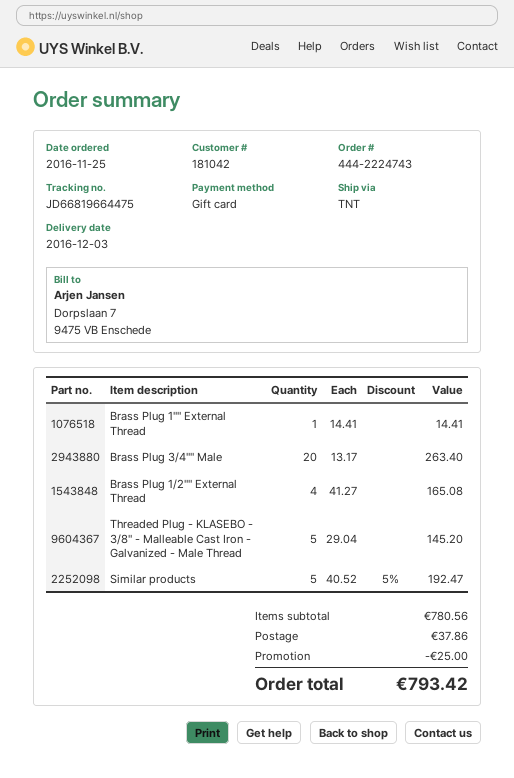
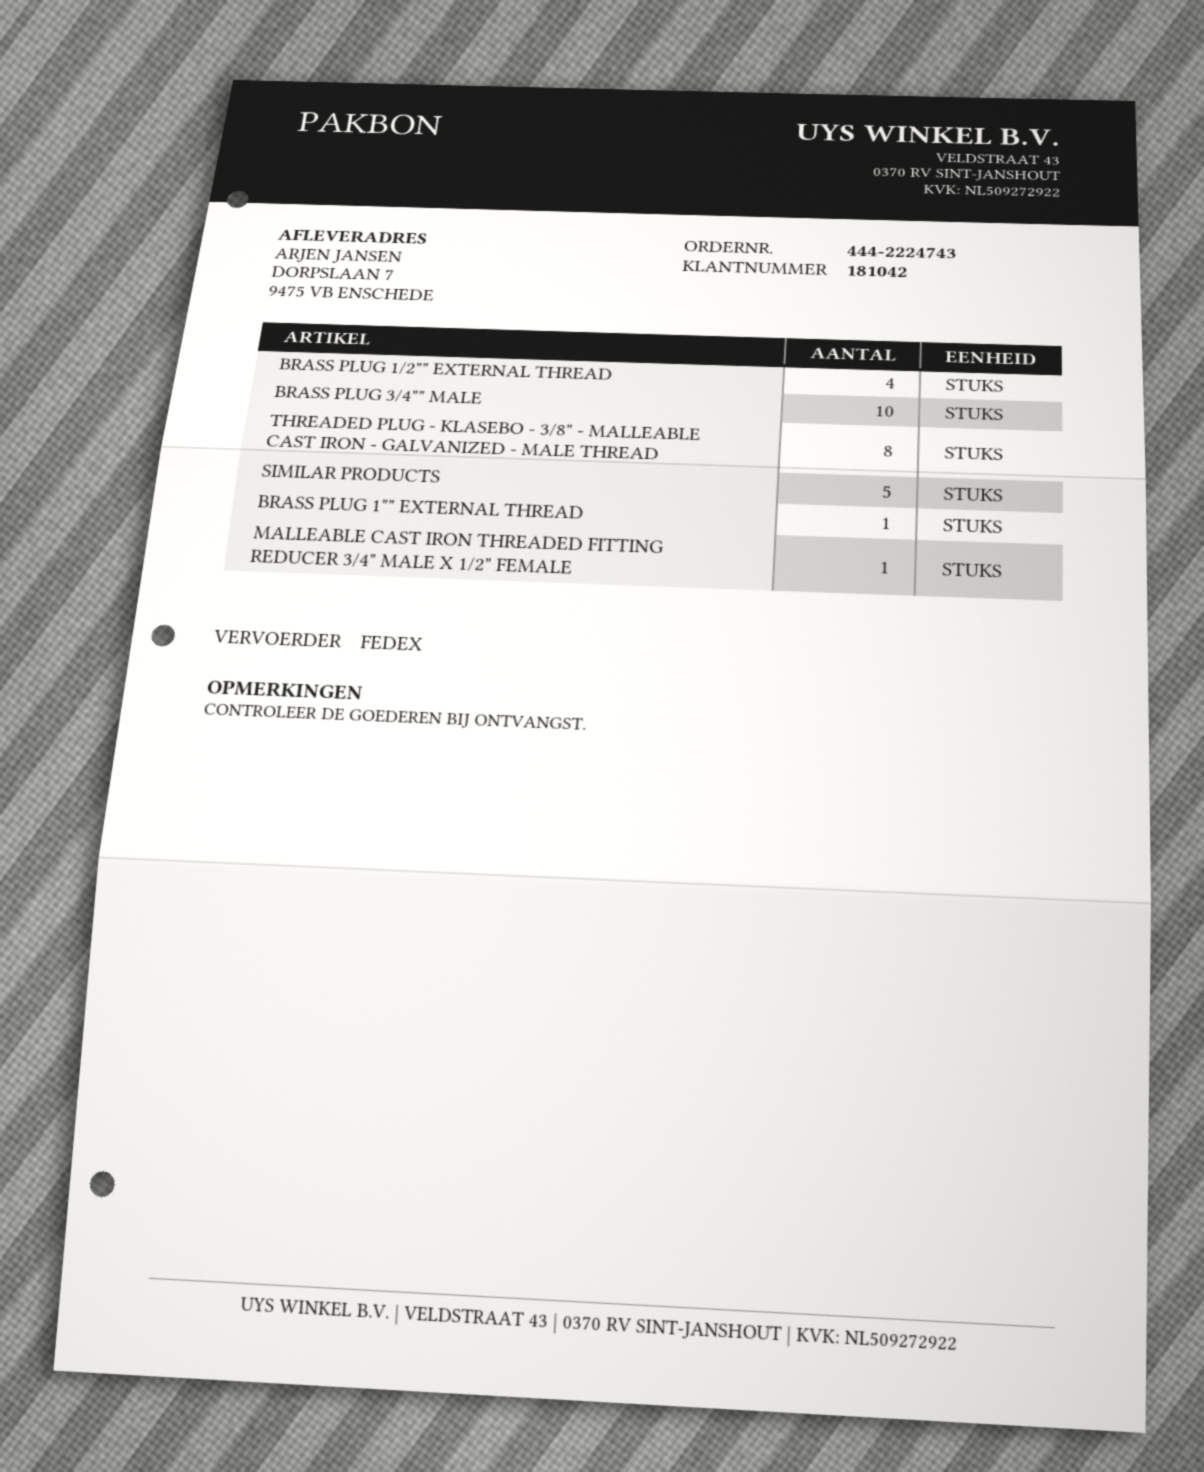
shipping method: TNT -> FedEx
Brass Plug 3/4"" Male: 20 -> 10
Threaded Plug - KLASEBO - 3/8" - Malleable Cast Iron - Galvanized - Male Thread: 5 -> 8
MALLEABLE CAST IRON THREADED FITTING REDUCER 3/4" MALE X 1/2" FEMALE: none -> 1

